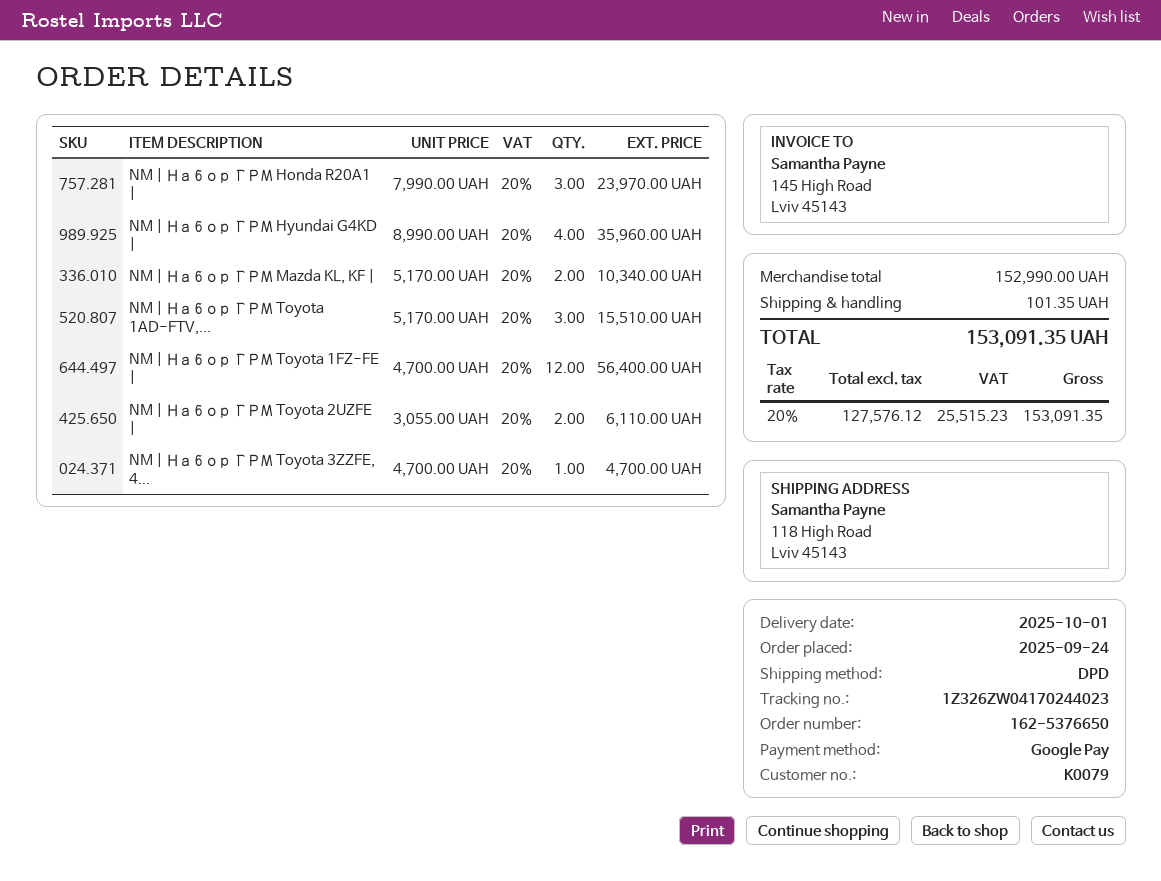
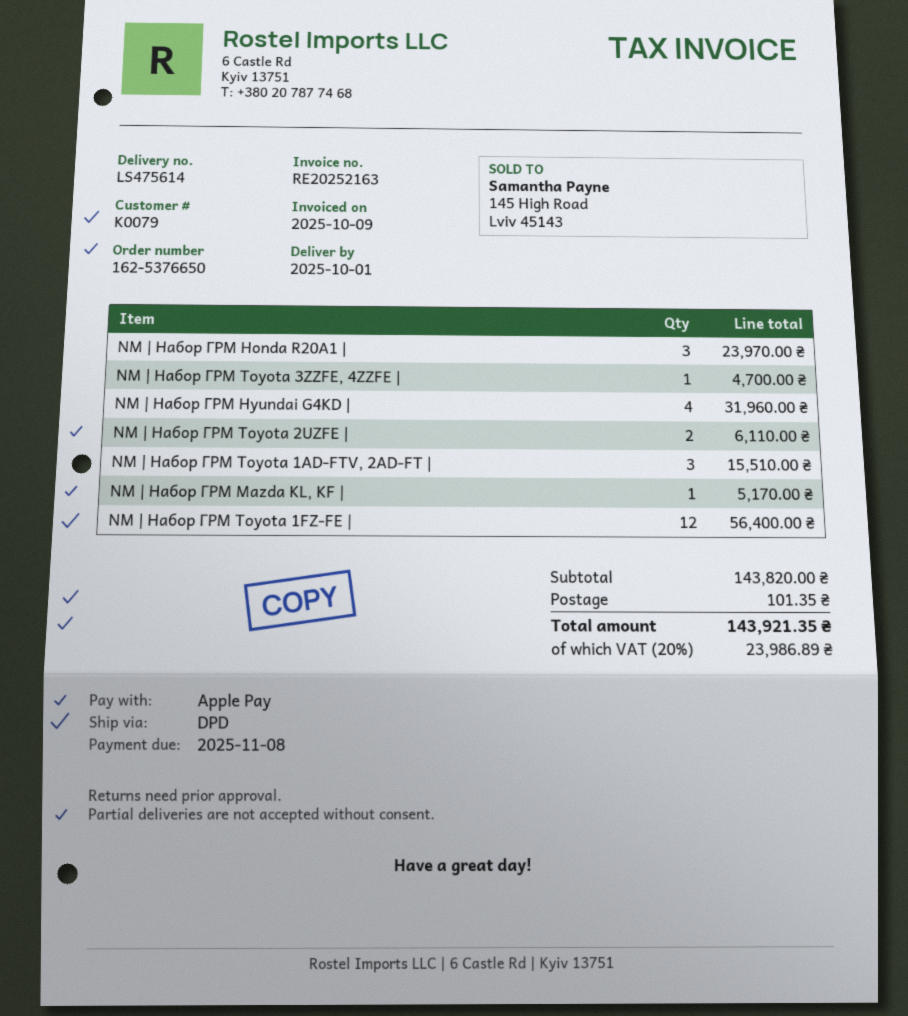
payment method: Google Pay -> Apple Pay
NM | Набор ГРМ Hyundai G4KD |: 4 for 35960.00 -> 4 for 31960.00
NM | Набор ГРМ Mazda KL, KF |: 2 for 10340.00 -> 1 for 5170.00
subtotal: 152990.00 -> 143820.00
tax: 20% = 25515.23 -> 20% = 23986.89
total: 153091.35 -> 143921.35

